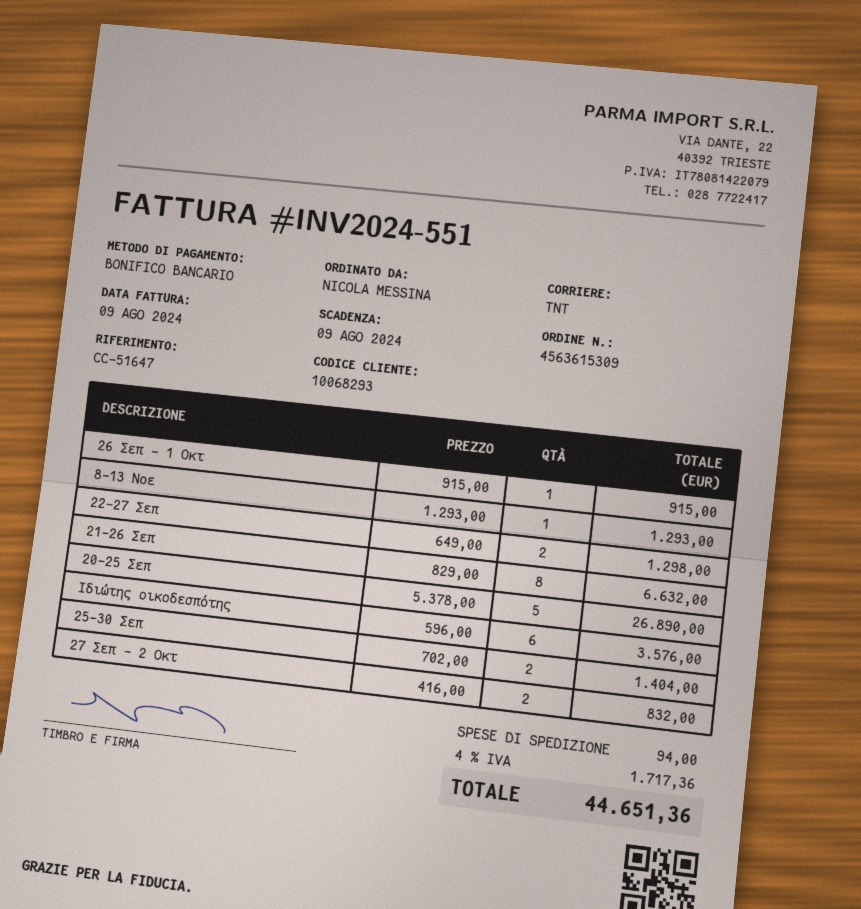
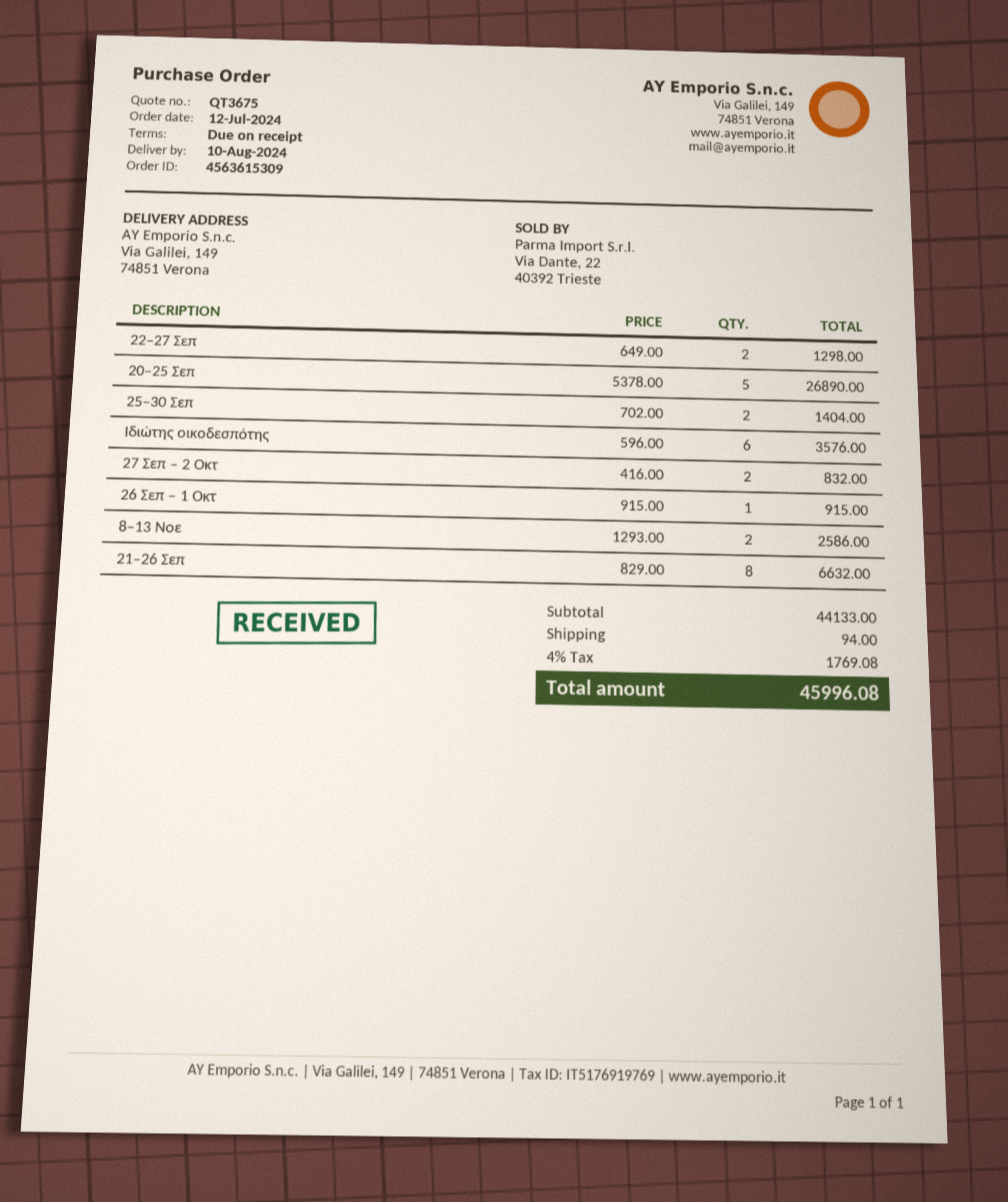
8–13 Νοε: 1 x 1293.00 = 1293.00 -> 2 x 1293.00 = 2586.00
tax: 4% = 1717.36 -> 4% = 1769.08
total: 44651.36 -> 45996.08

